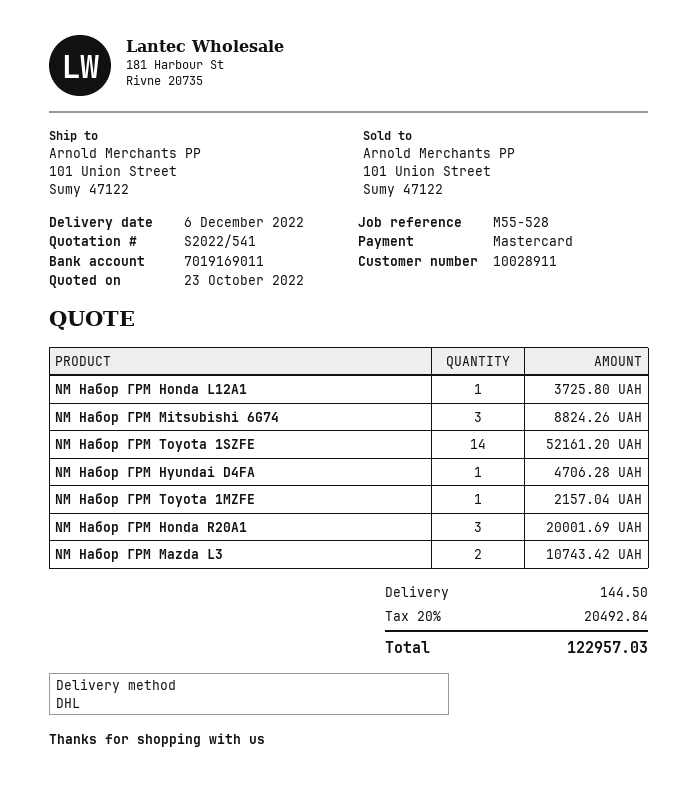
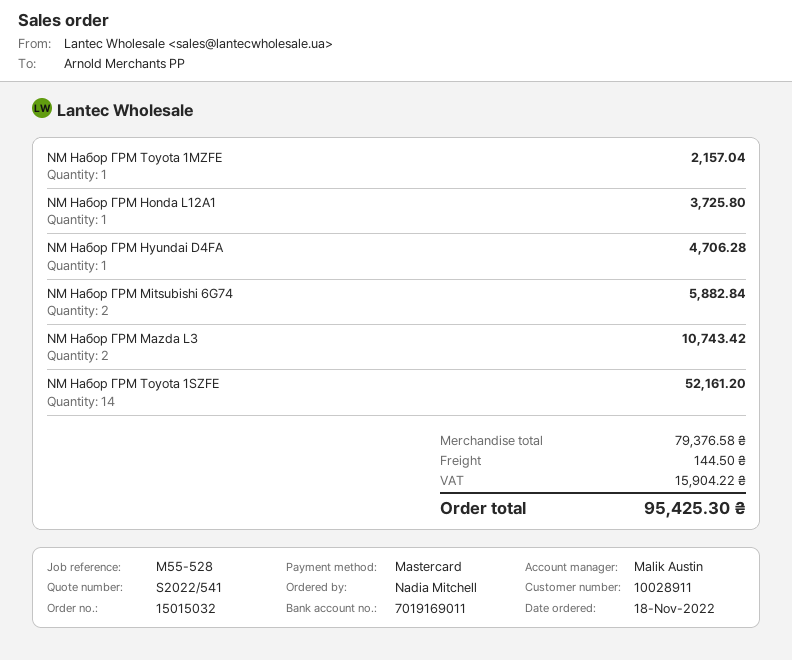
NM Набор ГРМ Mitsubishi 6G74: 3 for 8824.26 -> 2 for 5882.84
NM Набор ГРМ Honda R20A1: 3 for 20001.69 -> none
tax: 20492.84 -> 15904.22
total: 122957.03 -> 95425.30

